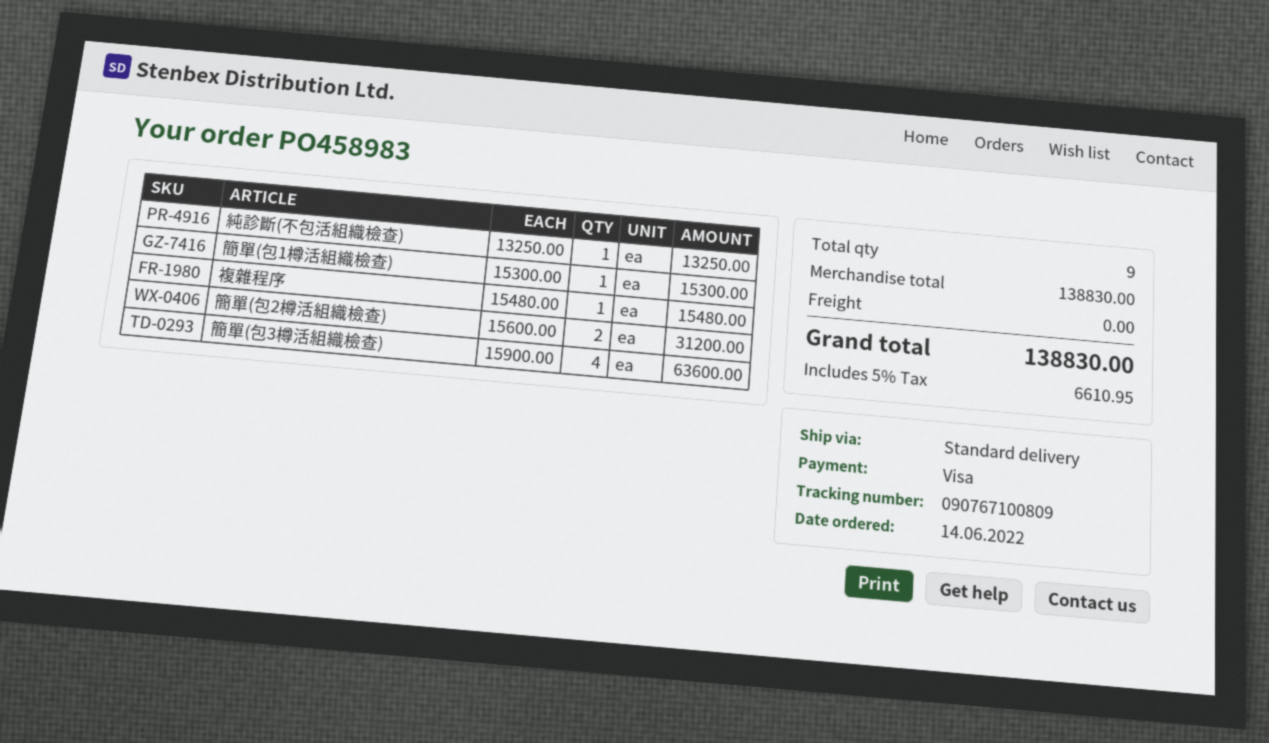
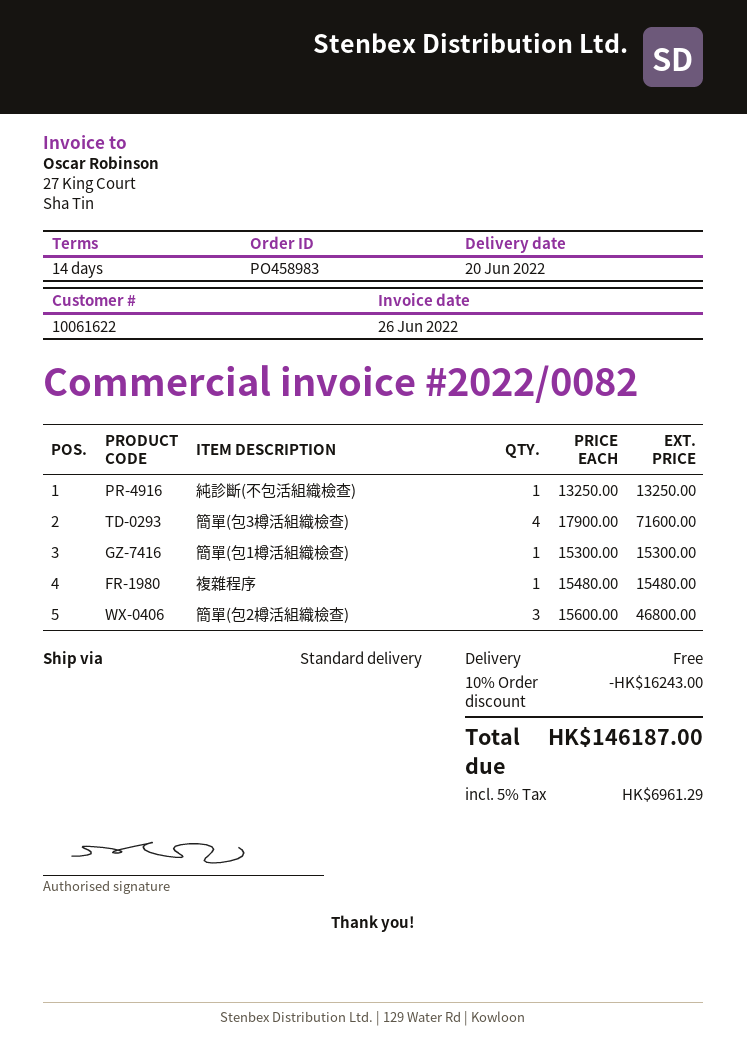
簡單(包2樽活組織檢查): 2 x 15600.00 = 31200.00 -> 3 x 15600.00 = 46800.00
簡單(包3樽活組織檢查): 4 x 15900.00 = 63600.00 -> 4 x 17900.00 = 71600.00
discount: none -> 10% = 16243.00
tax: 5% = 6610.95 -> 5% = 6961.29
total: 138830.00 -> 146187.00

